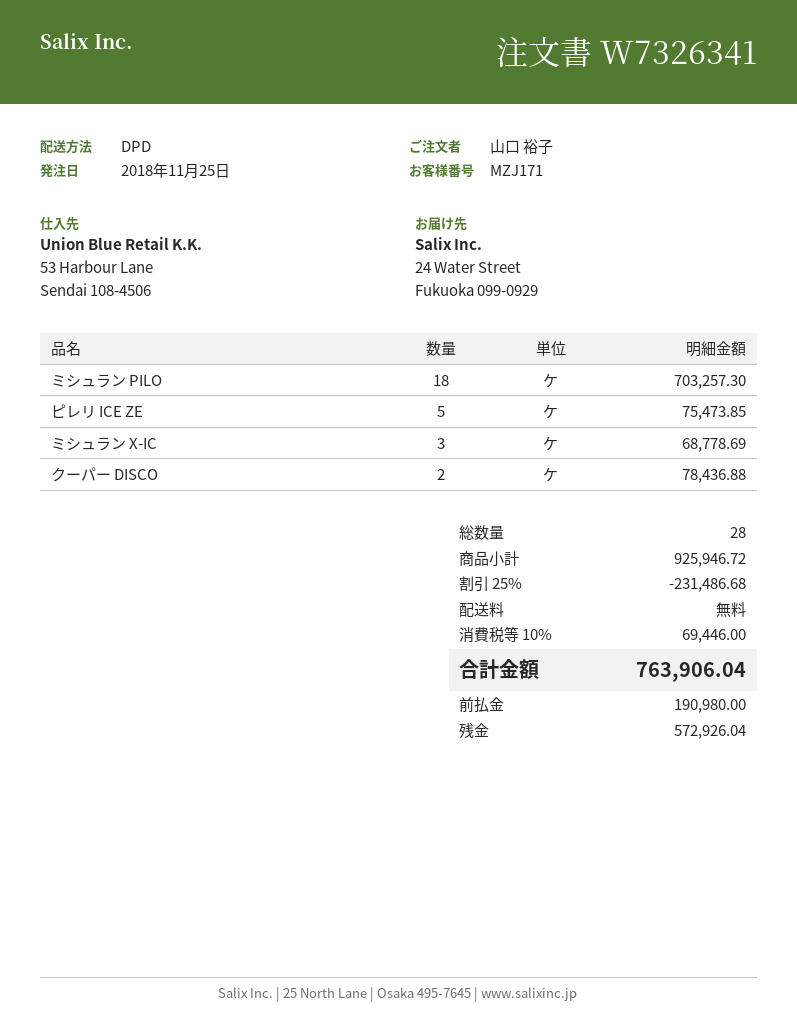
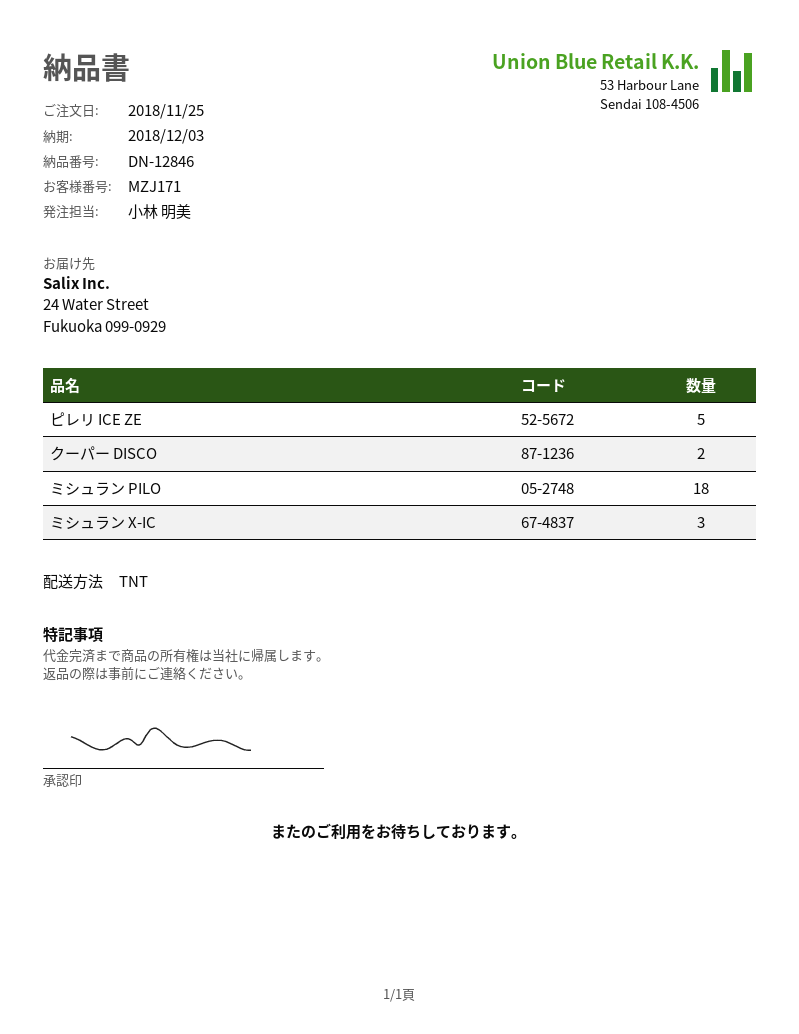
ordered by: 山口 裕子 -> 小林 明美
shipping method: DPD -> TNT

